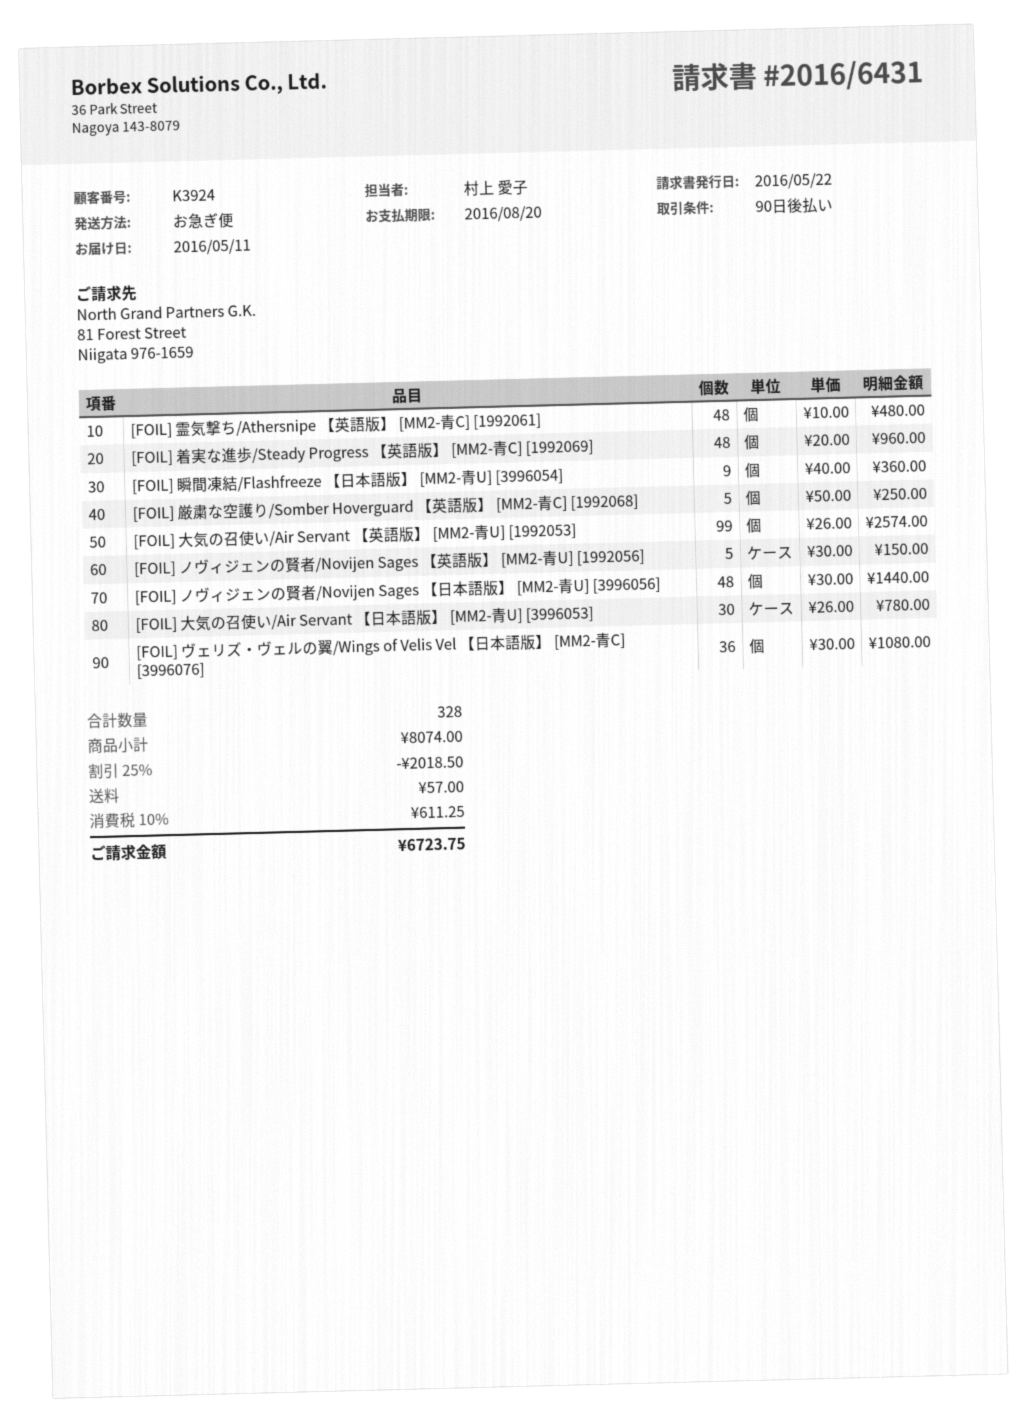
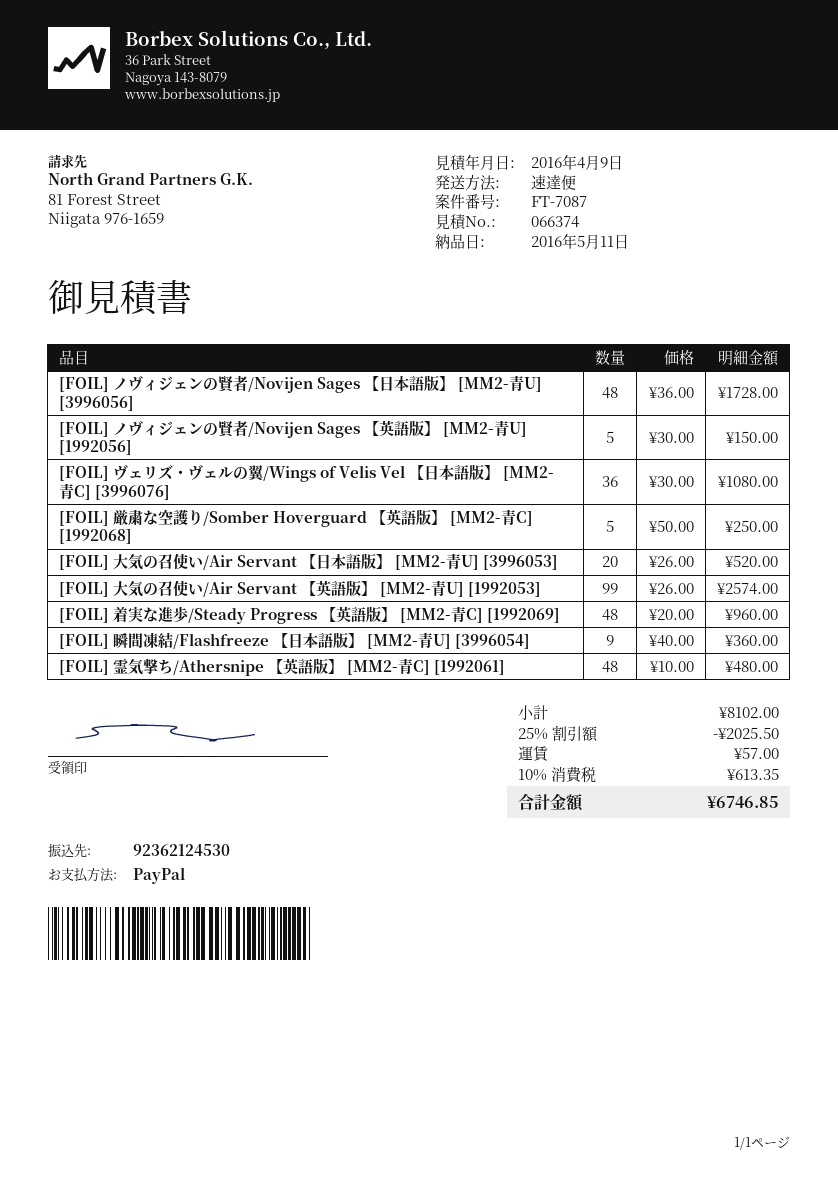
[FOIL] ノヴィジェンの賢者/Novijen Sages 【日本語版】 [MM2-青U] [3996056]: 48 x 30.00 = 1440.00 -> 48 x 36.00 = 1728.00
[FOIL] 大気の召使い/Air Servant 【日本語版】 [MM2-青U] [3996053]: 30 x 26.00 = 780.00 -> 20 x 26.00 = 520.00
subtotal: 8074.00 -> 8102.00
discount: 25% = 2018.50 -> 25% = 2025.50
tax: 10% = 611.25 -> 10% = 613.35
total: 6723.75 -> 6746.85

